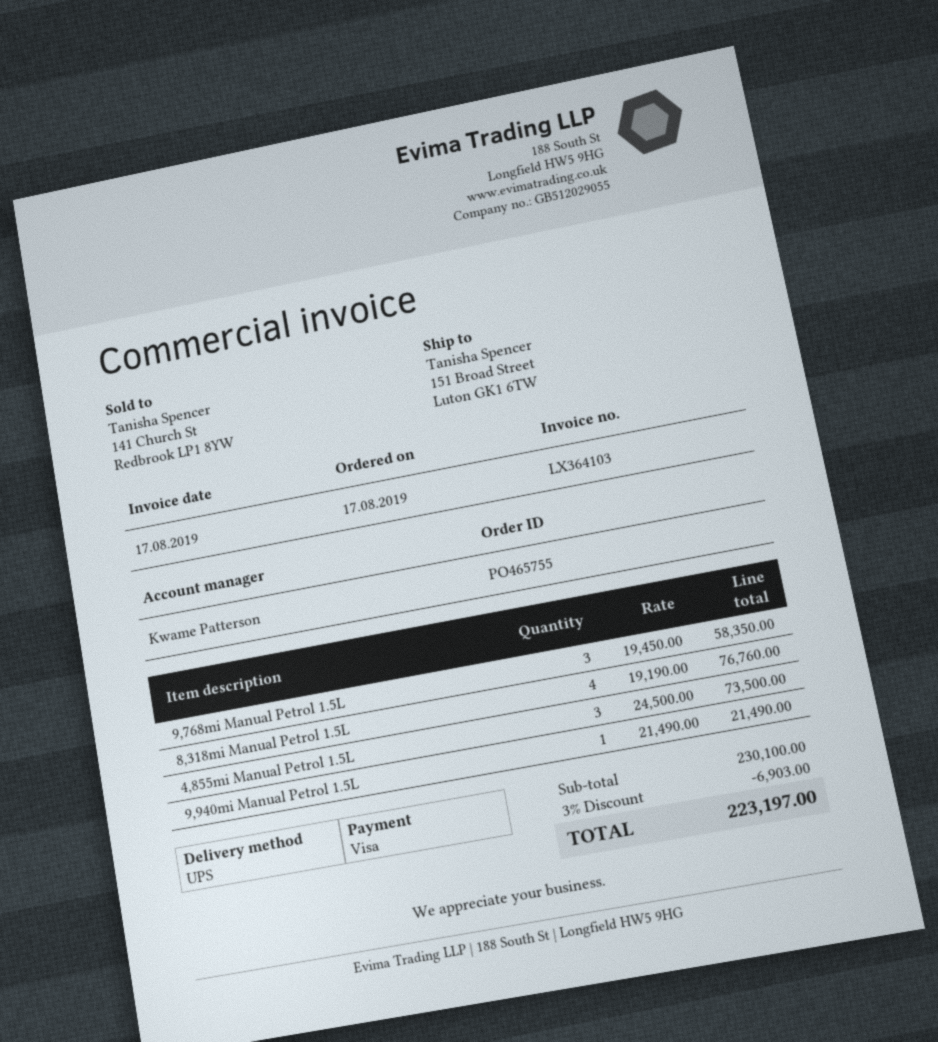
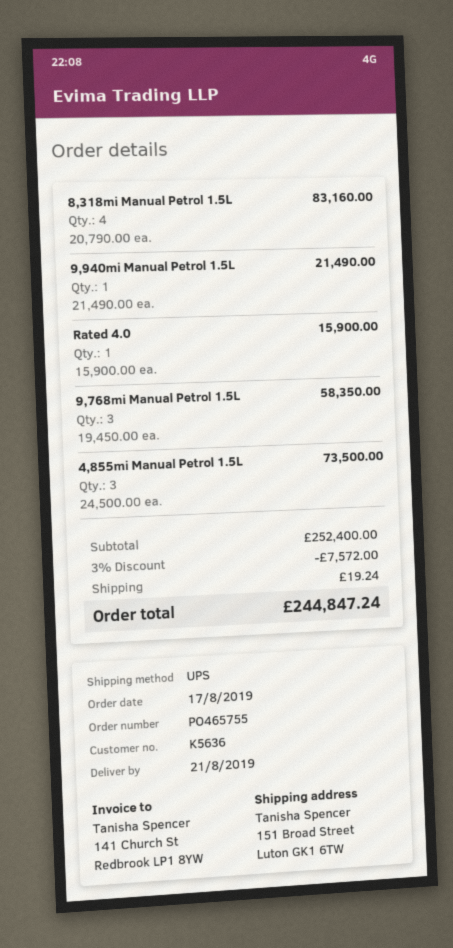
8,318mi Manual Petrol 1.5L: 4 x 19190.00 = 76760.00 -> 4 x 20790.00 = 83160.00
Rated 4.0: none -> 1 x 15900.00 = 15900.00
subtotal: 230100.00 -> 252400.00
discount: 3% = 6903.00 -> 3% = 7572.00
shipping: none -> 19.24
total: 223197.00 -> 244847.24

